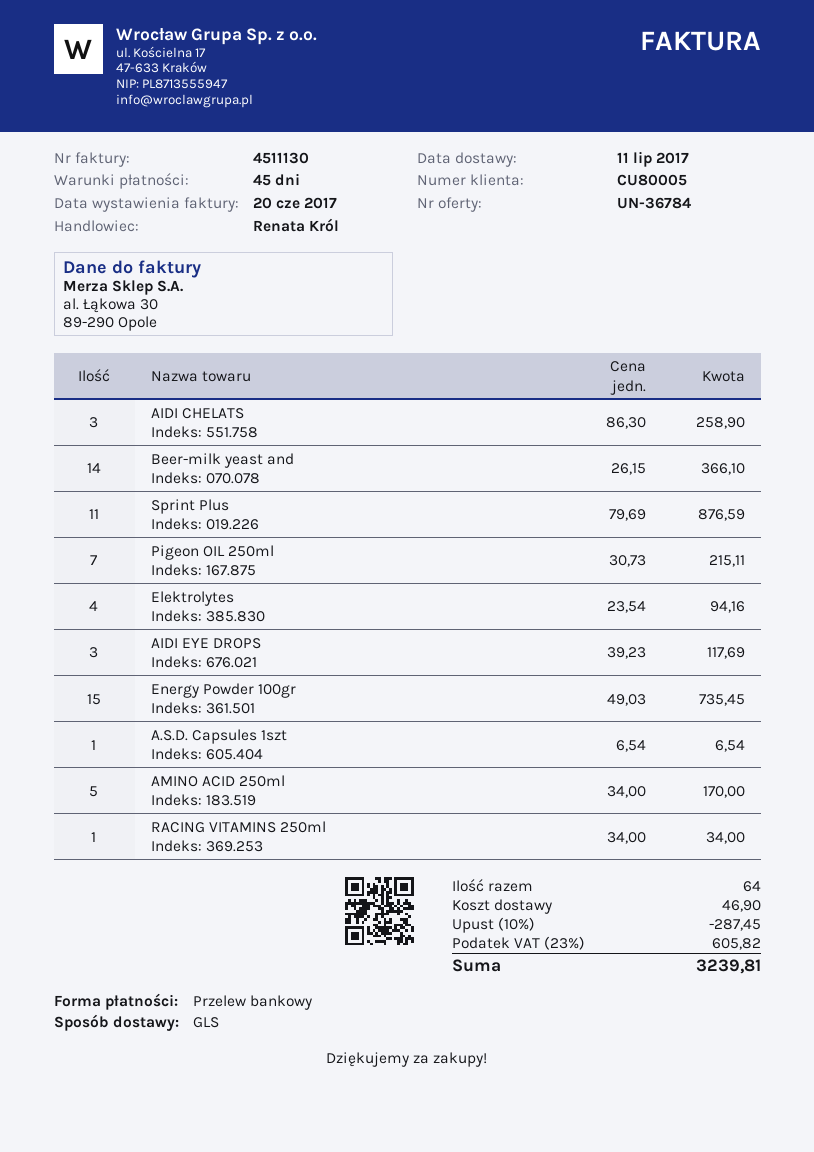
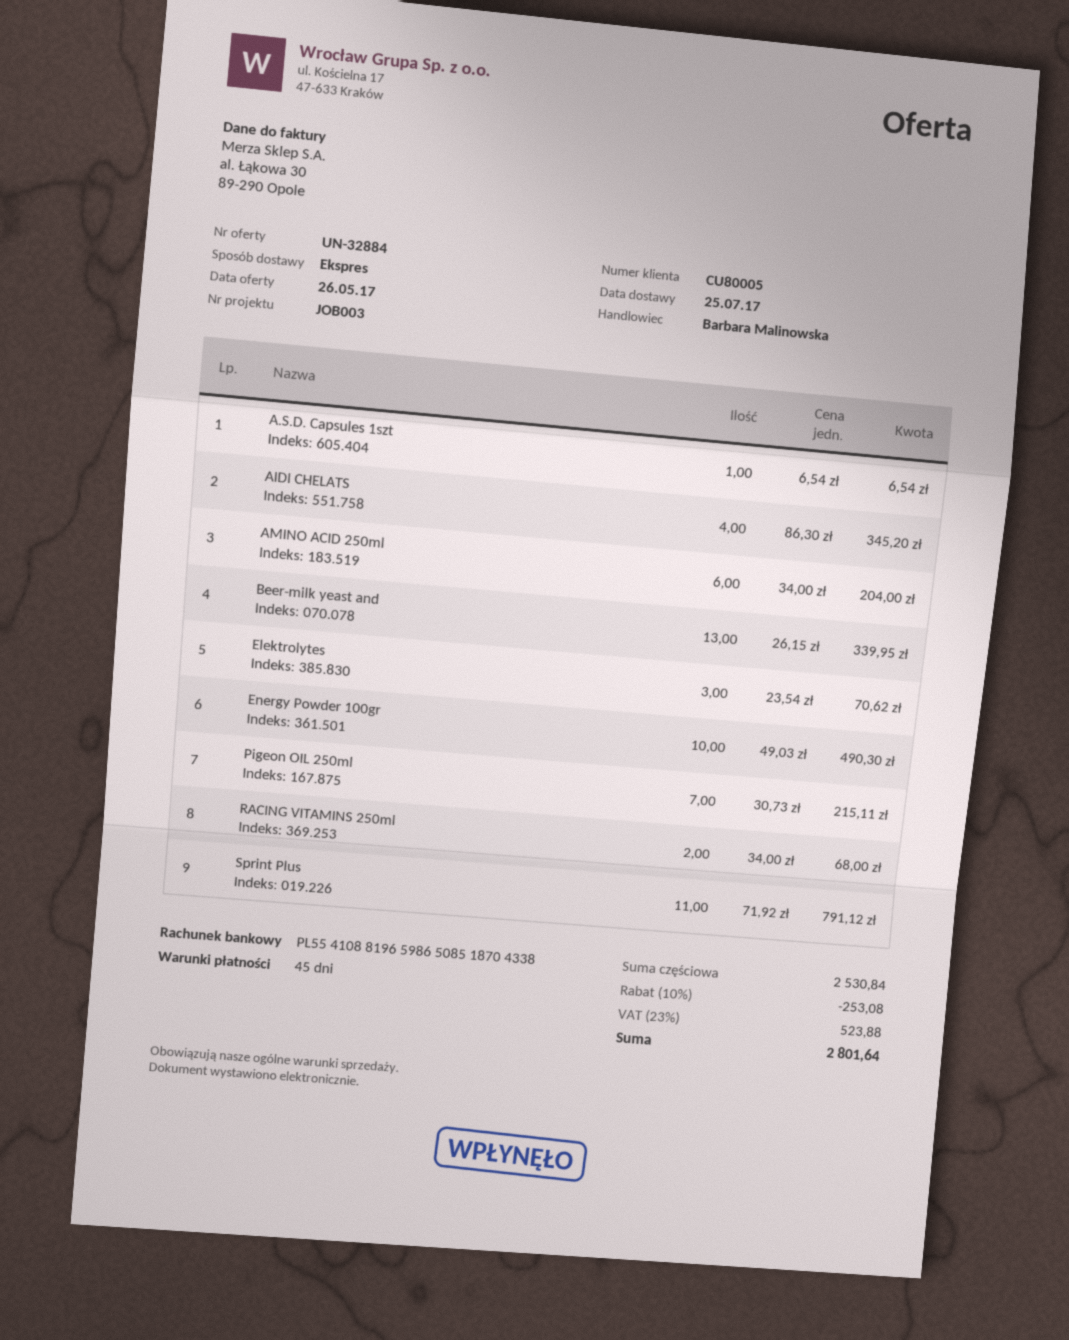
quote number: UN-36784 -> UN-32884
delivery date: 2017-07-11 -> 2017-07-25
sales rep: Renata Król -> Barbara Malinowska
shipping method: GLS -> express
AIDI CHELATS: 3 x 86.30 = 258.90 -> 4 x 86.30 = 345.20
Beer-milk yeast and: 14 x 26.15 = 366.10 -> 13 x 26.15 = 339.95
Sprint Plus: 11 x 79.69 = 876.59 -> 11 x 71.92 = 791.12
Elektrolytes: 4 x 23.54 = 94.16 -> 3 x 23.54 = 70.62
AIDI EYE DROPS: 3 x 39.23 = 117.69 -> none
Energy Powder 100gr: 15 x 49.03 = 735.45 -> 10 x 49.03 = 490.30
AMINO ACID 250ml: 5 x 34.00 = 170.00 -> 6 x 34.00 = 204.00
RACING VITAMINS 250ml: 1 x 34.00 = 34.00 -> 2 x 34.00 = 68.00
discount: 10% = 287.45 -> 10% = 253.08
shipping: 46.90 -> none
tax: 23% = 605.82 -> 23% = 523.88
total: 3239.81 -> 2801.64

